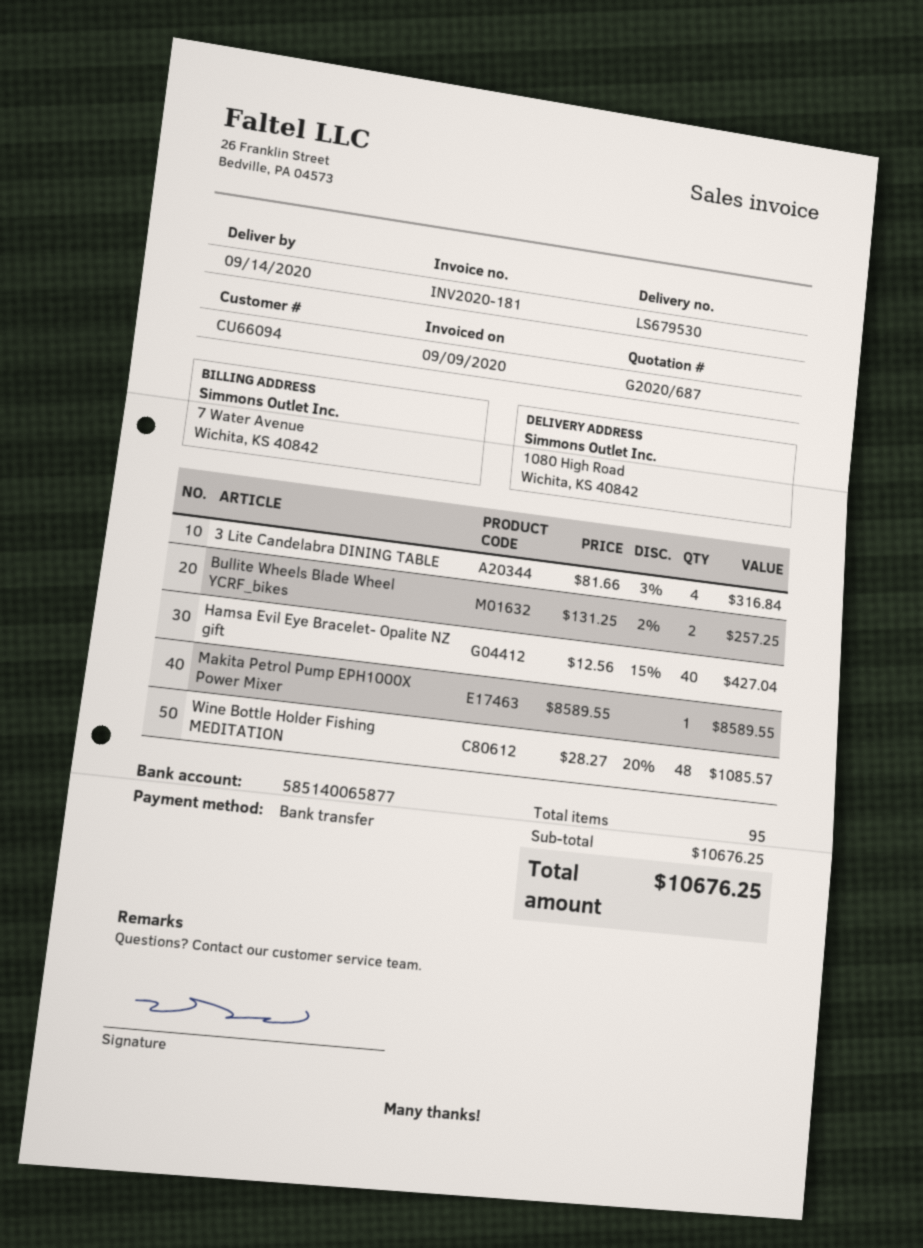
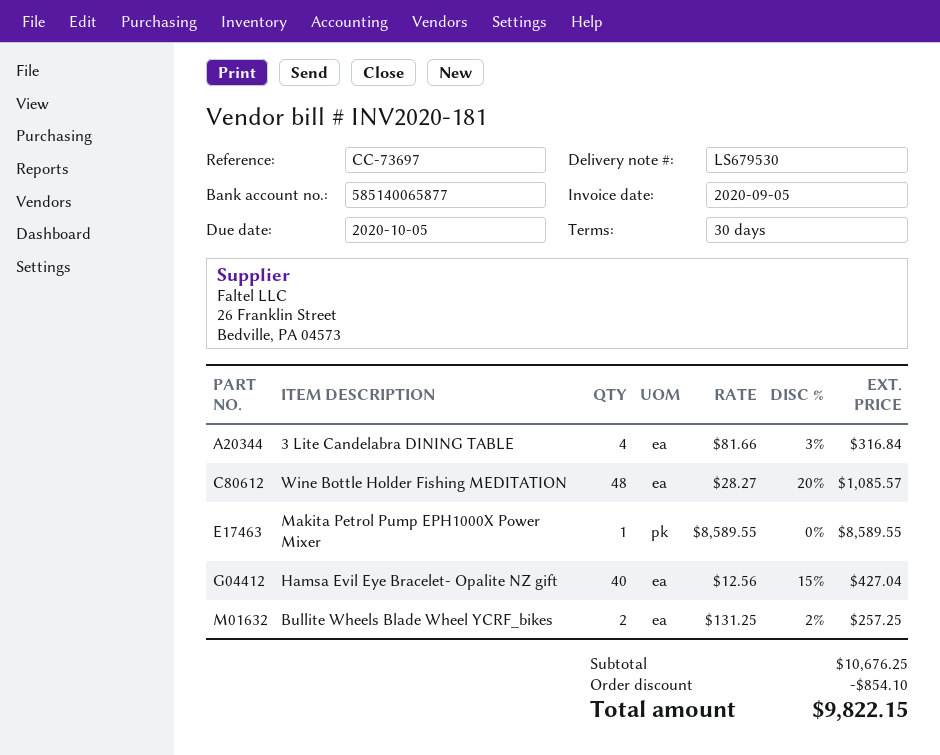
invoice date: 2020-09-09 -> 2020-09-05
discount: none -> 854.10
total: 10676.25 -> 9822.15

